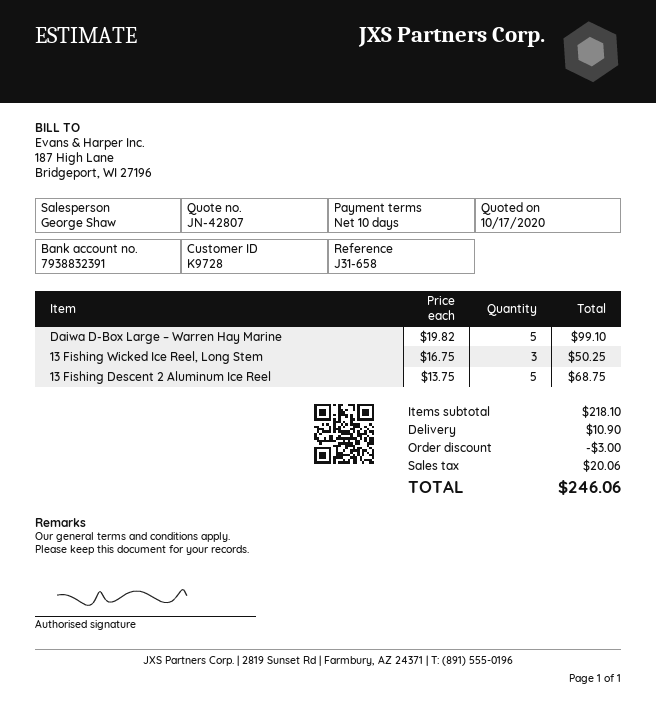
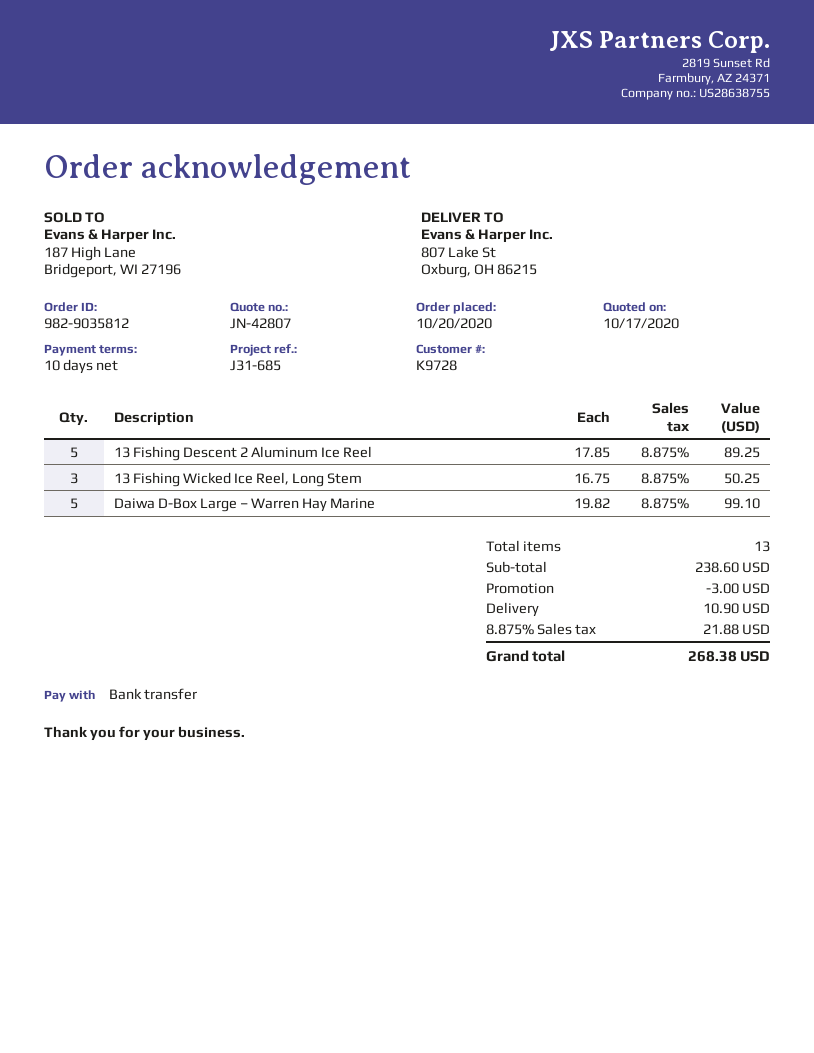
reference: J31-658 -> J31-685
13 Fishing Descent 2 Aluminum Ice Reel: 5 x 13.75 = 68.75 -> 5 x 17.85 = 89.25
subtotal: 218.10 -> 238.60
tax: 20.06 -> 21.88
total: 246.06 -> 268.38

